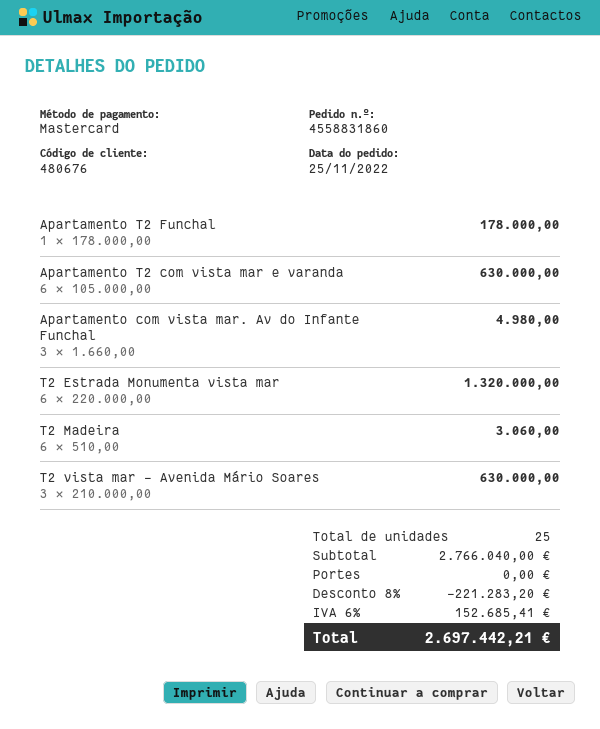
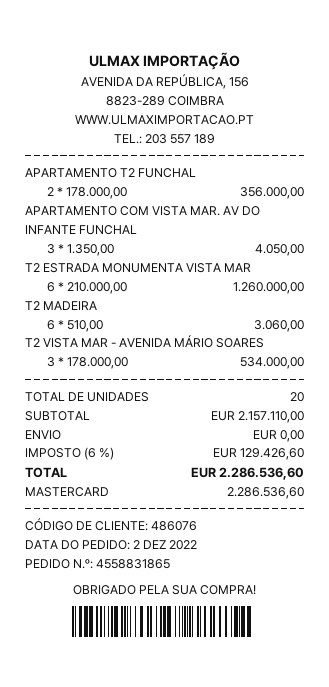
order number: 4558831860 -> 4558831865
order date: 2022-11-25 -> 2022-12-02
customer number: 480676 -> 486076
Apartamento T2 Funchal: 1 x 178000.00 = 178000.00 -> 2 x 178000.00 = 356000.00
Apartamento T2 com vista mar e varanda: 6 x 105000.00 = 630000.00 -> none
Apartamento com vista mar. Av do Infante Funchal: 3 x 1660.00 = 4980.00 -> 3 x 1350.00 = 4050.00
T2 Estrada Monumenta vista mar: 6 x 220000.00 = 1320000.00 -> 6 x 210000.00 = 1260000.00
T2 vista mar - Avenida Mário Soares: 3 x 210000.00 = 630000.00 -> 3 x 178000.00 = 534000.00
total quantity: 25 -> 20
subtotal: 2766040.00 -> 2157110.00
discount: 8% = 221283.20 -> none
tax: 6% = 152685.41 -> 6% = 129426.60
total: 2697442.21 -> 2286536.60

